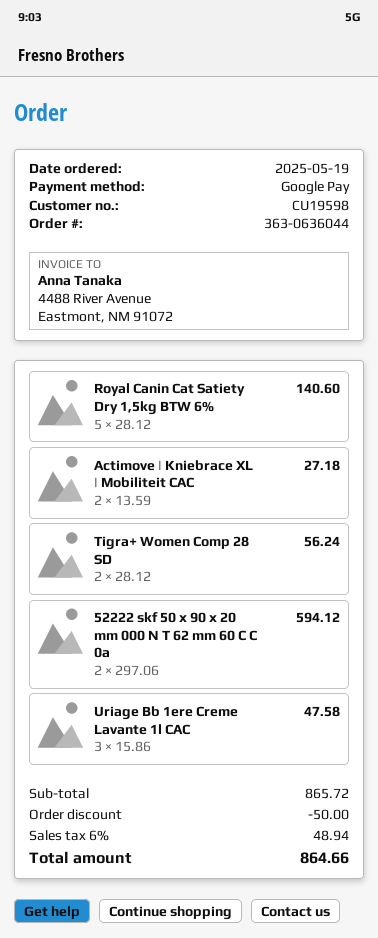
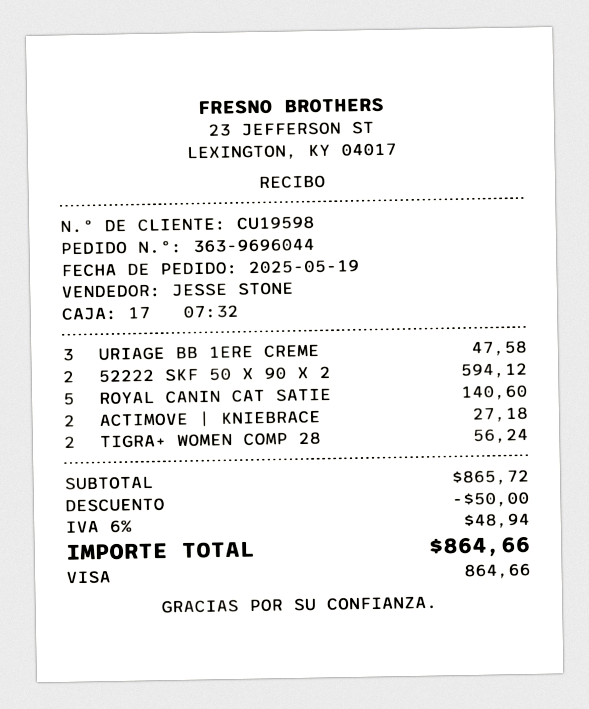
order number: 363-0636044 -> 363-9696044
payment method: Google Pay -> Visa

